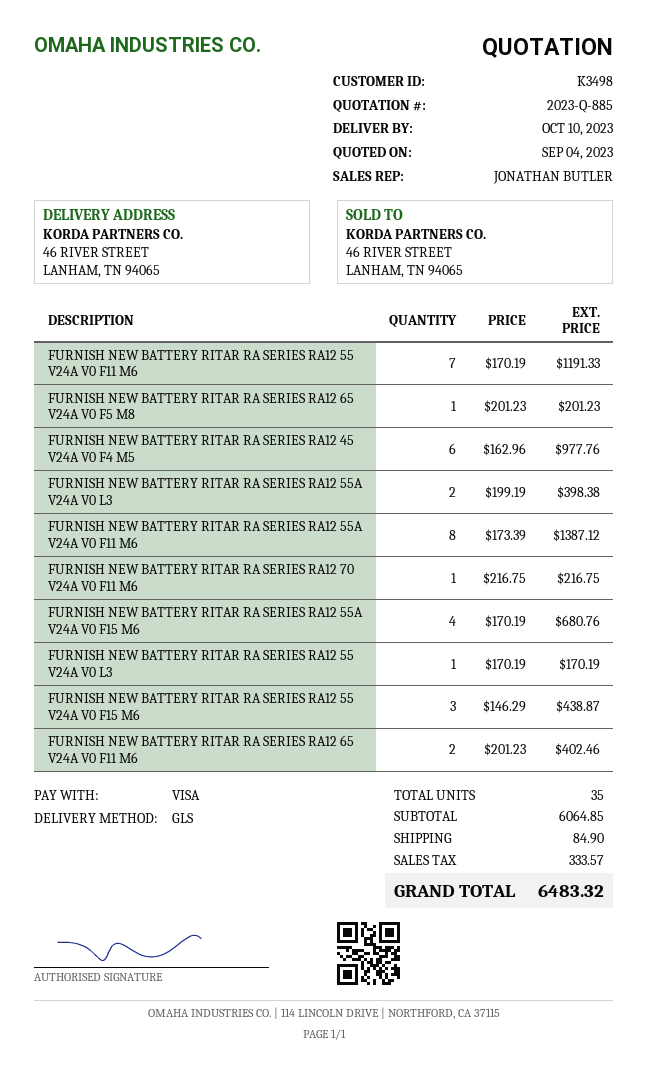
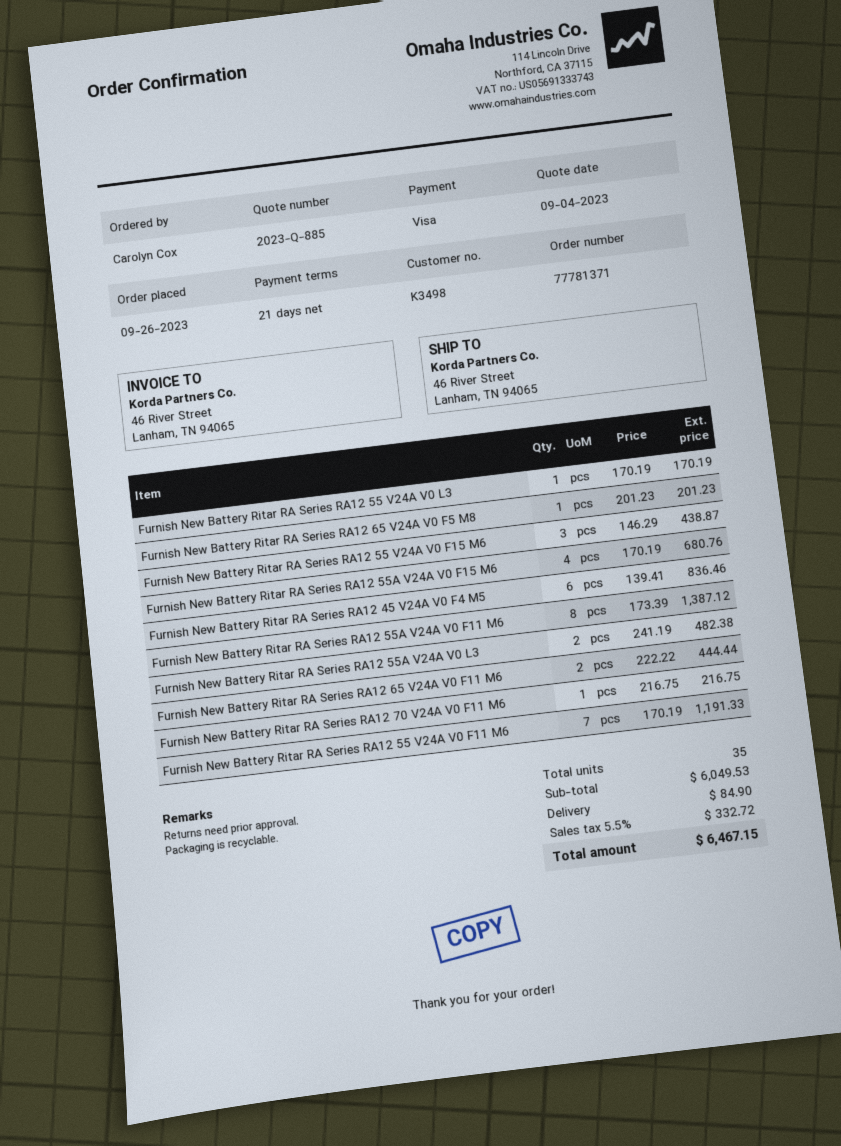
FURNISH NEW BATTERY RITAR RA SERIES RA12 45 V24A V0 F4 M5: 6 x 162.96 = 977.76 -> 6 x 139.41 = 836.46
FURNISH NEW BATTERY RITAR RA SERIES RA12 55A V24A V0 L3: 2 x 199.19 = 398.38 -> 2 x 241.19 = 482.38
FURNISH NEW BATTERY RITAR RA SERIES RA12 65 V24A V0 F11 M6: 2 x 201.23 = 402.46 -> 2 x 222.22 = 444.44
subtotal: 6064.85 -> 6049.53
tax: 333.57 -> 332.72
total: 6483.32 -> 6467.15

